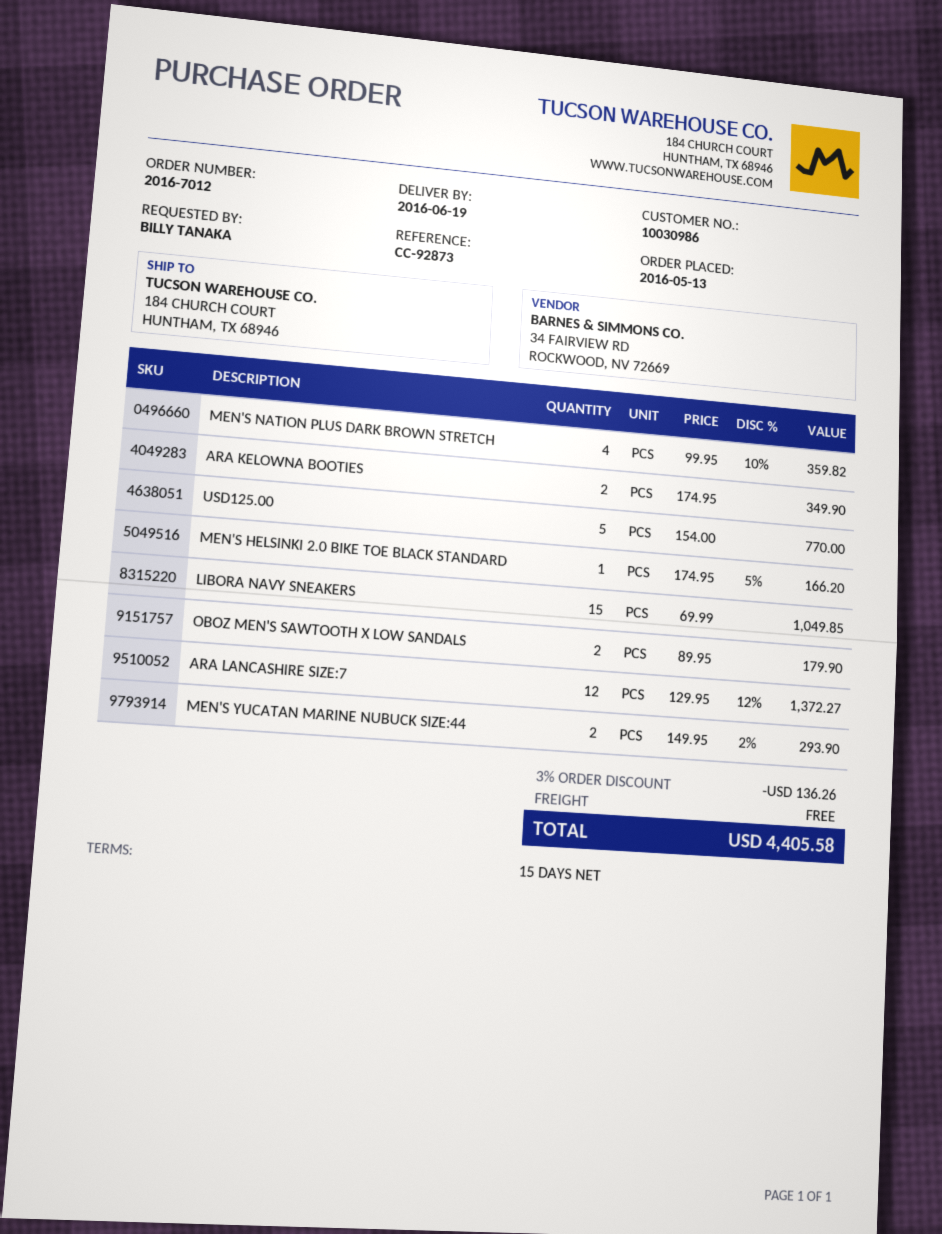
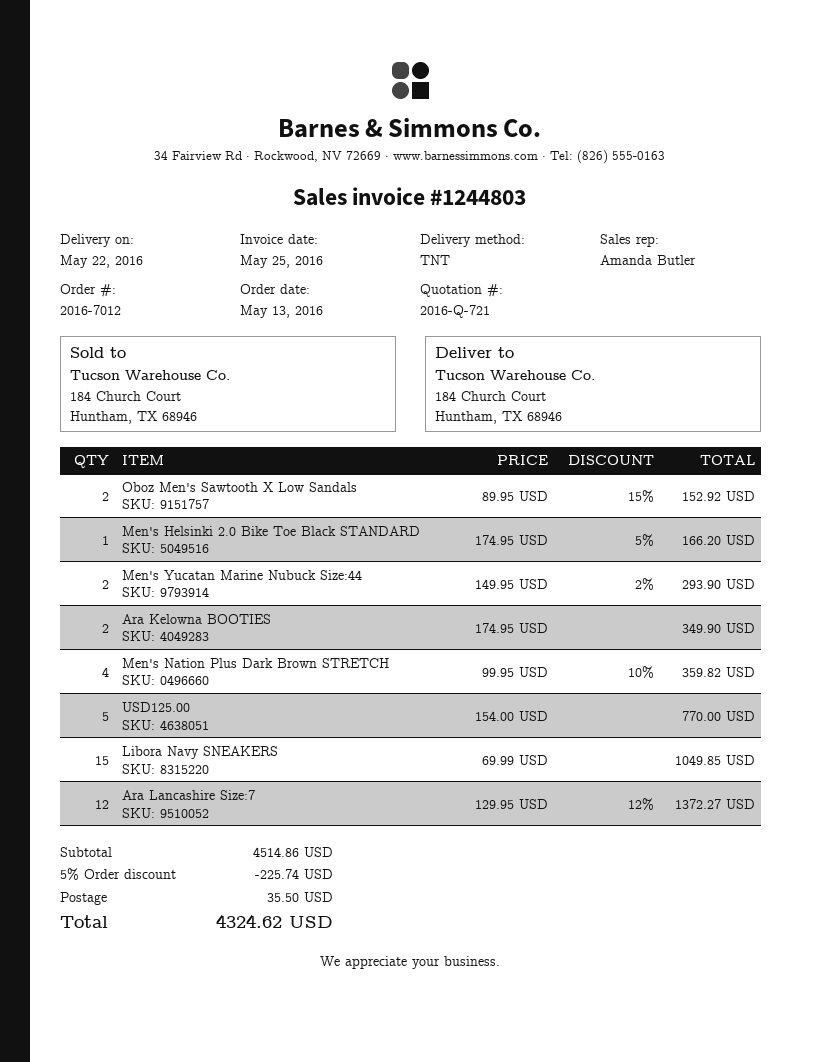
delivery date: 2016-06-19 -> 2016-05-22
OBOZ MEN'S SAWTOOTH X LOW SANDALS: 2 x 89.95 = 179.90 -> 2 x 89.95 - 15% = 152.92
discount: 3% = 136.26 -> 5% = 225.74
shipping: 0.00 -> 35.50
total: 4405.58 -> 4324.62

